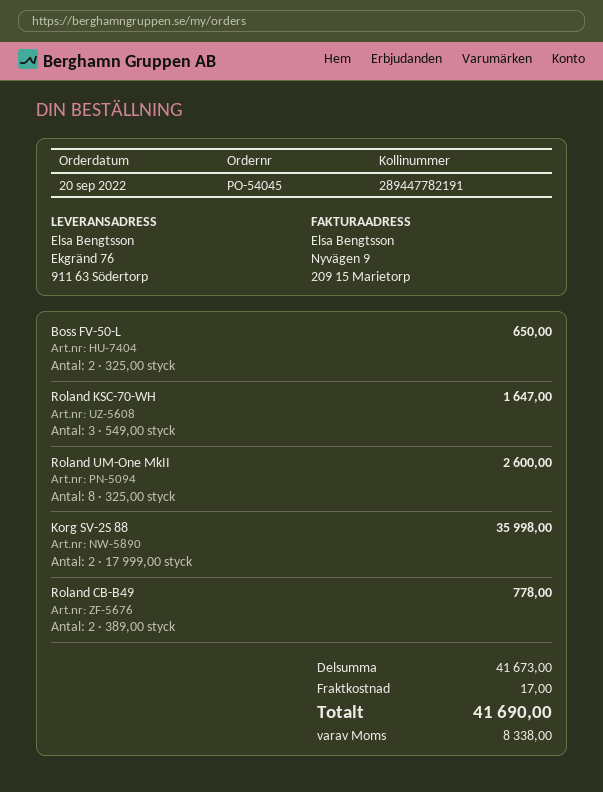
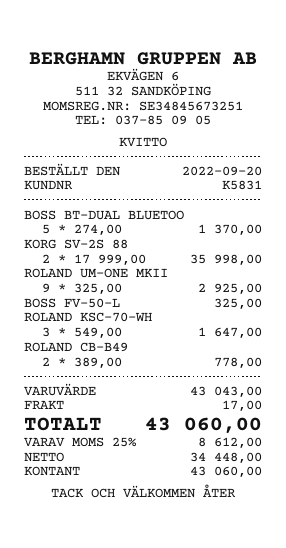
Boss FV-50-L: 2 x 325.00 = 650.00 -> 1 x 325.00 = 325.00
Roland UM-One MkII: 8 x 325.00 = 2600.00 -> 9 x 325.00 = 2925.00
BOSS BT-DUAL BLUETOO: none -> 5 x 274.00 = 1370.00
subtotal: 41673.00 -> 43043.00
tax: 8338.00 -> 8612.00
total: 41690.00 -> 43060.00

